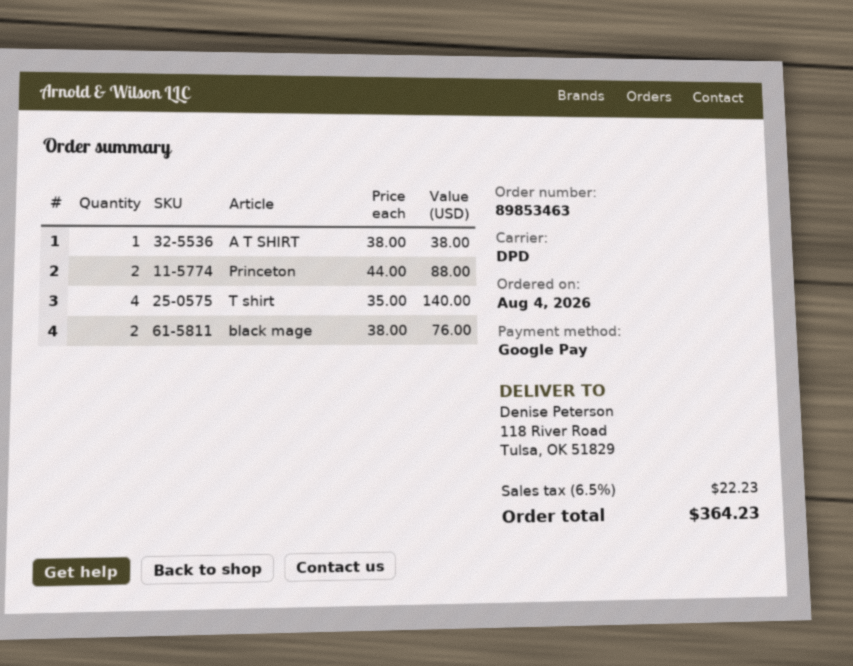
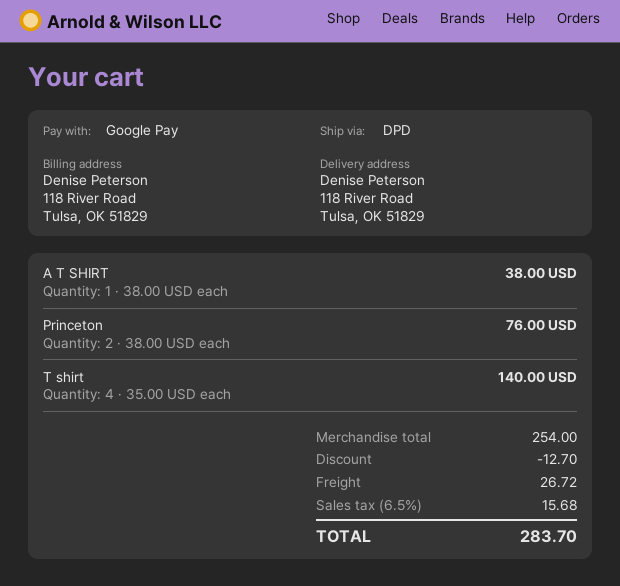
Princeton: 2 x 44.00 = 88.00 -> 2 x 38.00 = 76.00
black mage: 2 x 38.00 = 76.00 -> none
discount: none -> 12.70
shipping: none -> 26.72
tax: 6.5% = 22.23 -> 6.5% = 15.68
total: 364.23 -> 283.70

